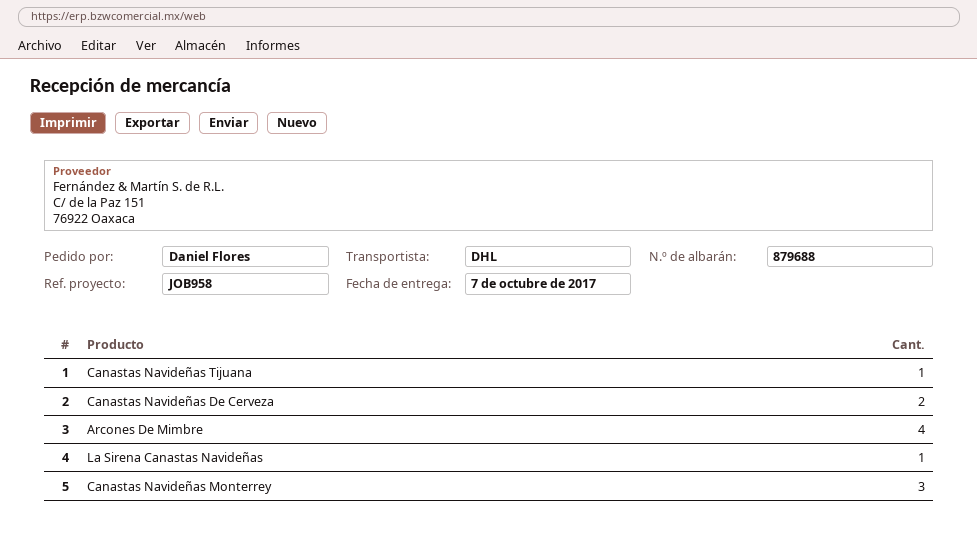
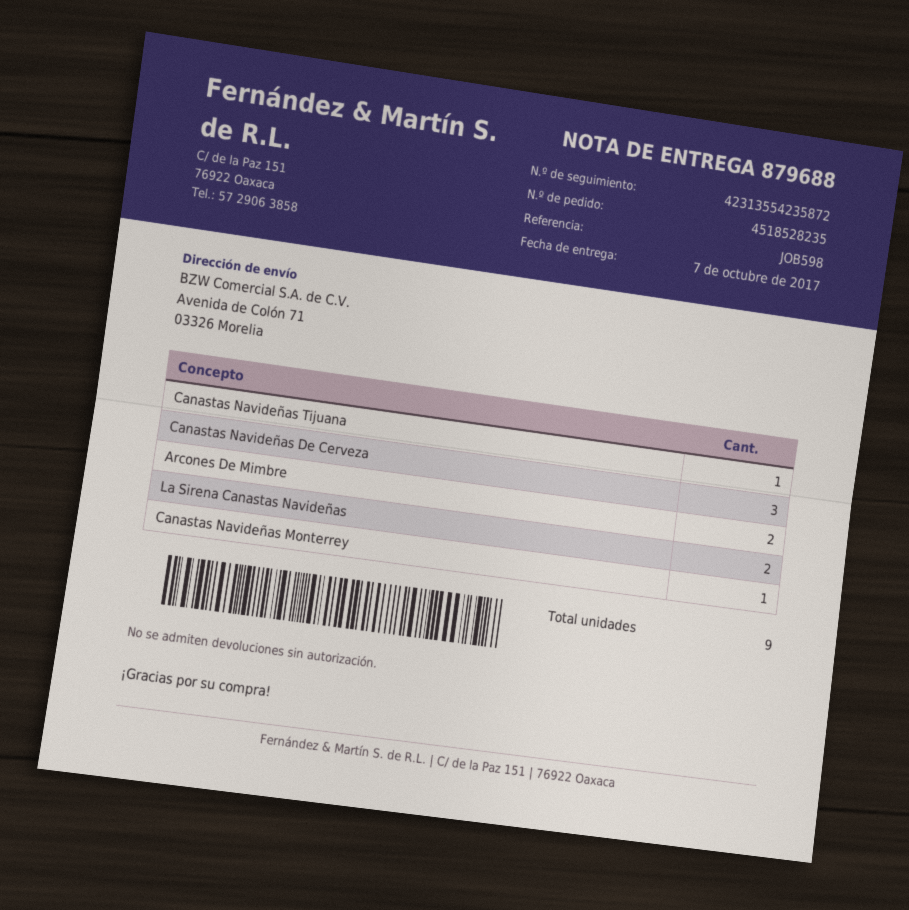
reference: JOB958 -> JOB598
Canastas Navideñas De Cerveza: 2 -> 3
Arcones De Mimbre: 4 -> 2
La Sirena Canastas Navideñas: 1 -> 2
Canastas Navideñas Monterrey: 3 -> 1

